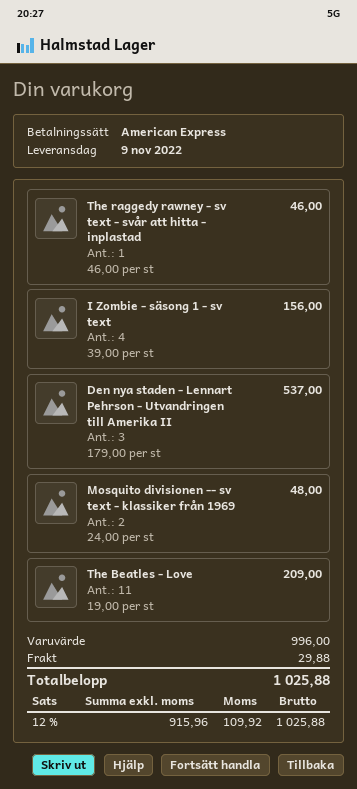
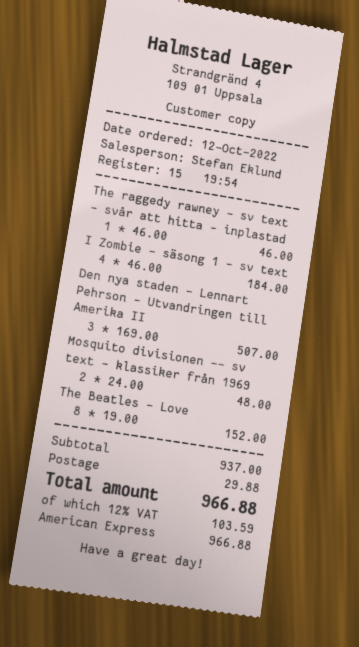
I Zombie - säsong 1 - sv text: 4 x 39.00 = 156.00 -> 4 x 46.00 = 184.00
Den nya staden - Lennart Pehrson - Utvandringen till Amerika II: 3 x 179.00 = 537.00 -> 3 x 169.00 = 507.00
The Beatles - Love: 11 x 19.00 = 209.00 -> 8 x 19.00 = 152.00
subtotal: 996.00 -> 937.00
tax: 12% = 109.92 -> 12% = 103.59
total: 1025.88 -> 966.88

